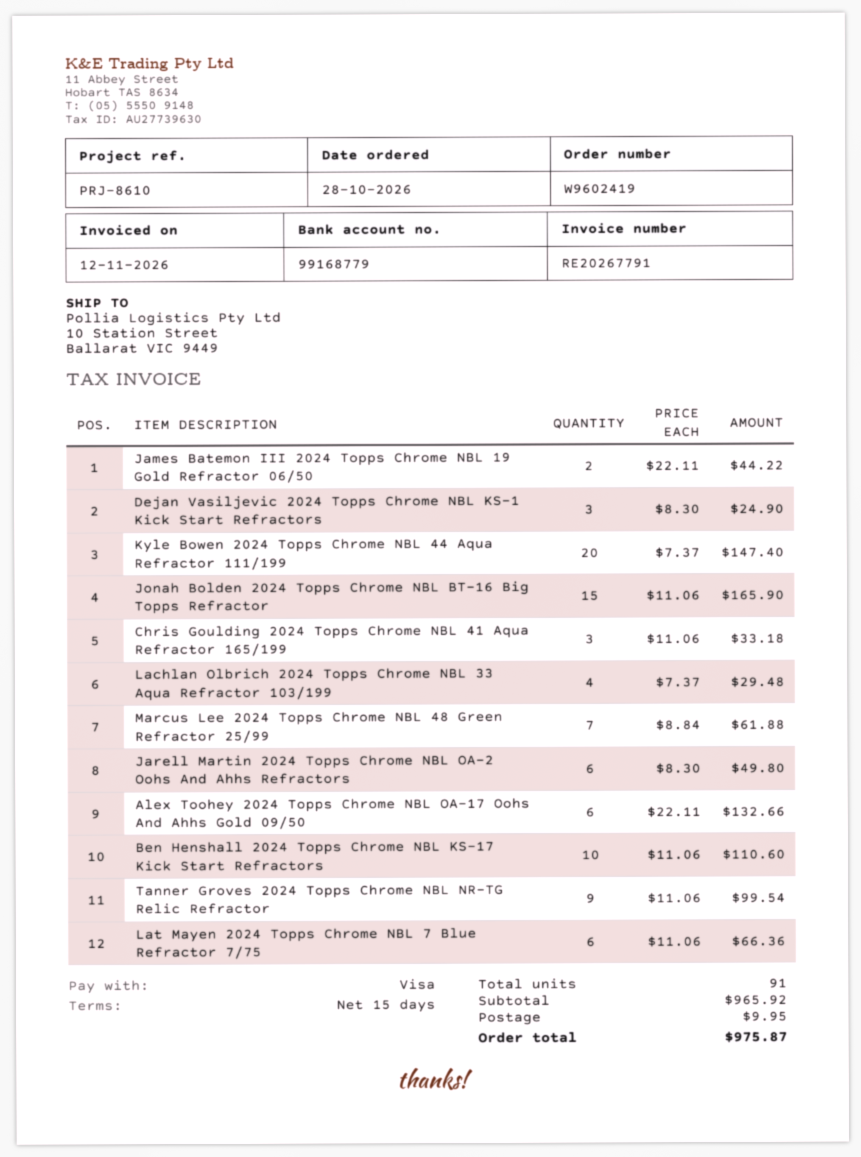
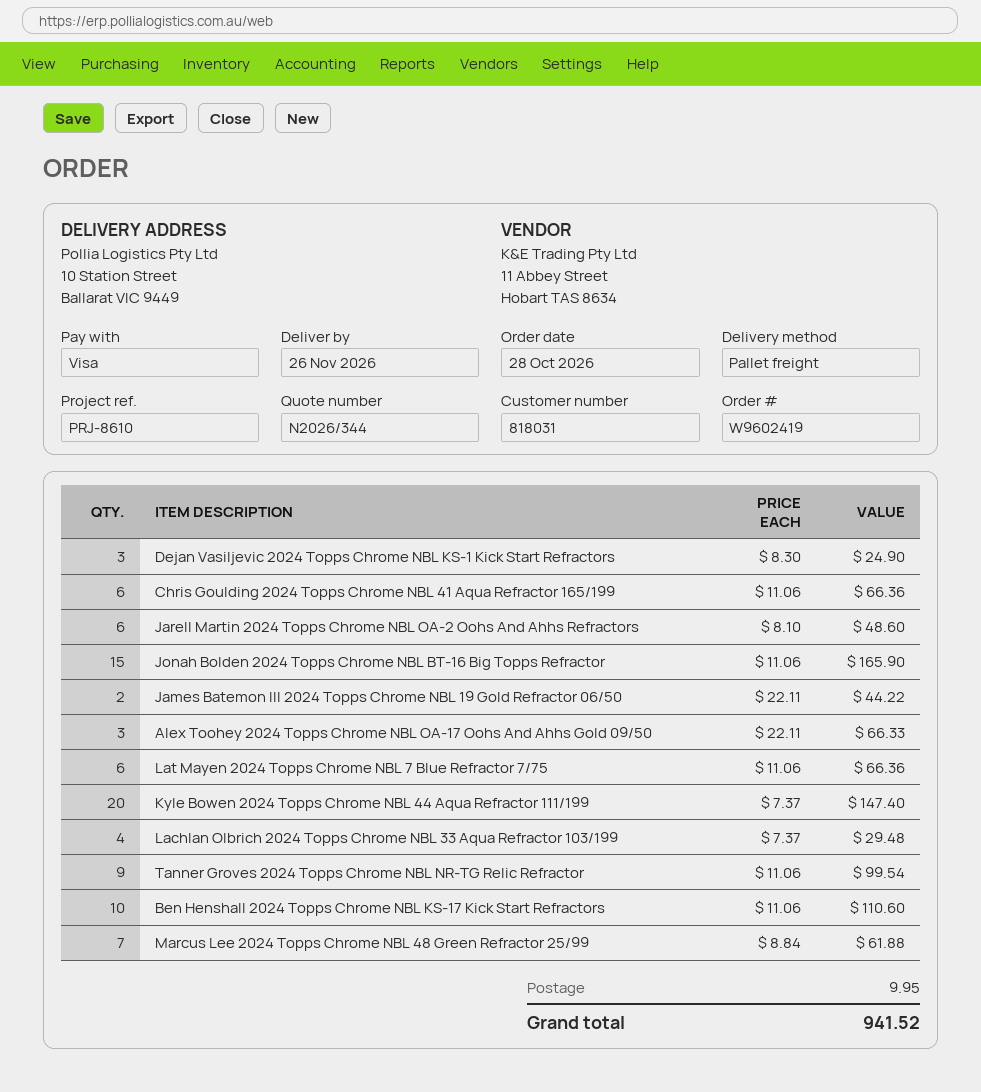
Chris Goulding 2024 Topps Chrome NBL 41 Aqua Refractor 165/199: 3 x 11.06 = 33.18 -> 6 x 11.06 = 66.36
Jarell Martin 2024 Topps Chrome NBL OA-2 Oohs And Ahhs Refractors: 6 x 8.30 = 49.80 -> 6 x 8.10 = 48.60
Alex Toohey 2024 Topps Chrome NBL OA-17 Oohs And Ahhs Gold 09/50: 6 x 22.11 = 132.66 -> 3 x 22.11 = 66.33
total: 975.87 -> 941.52

